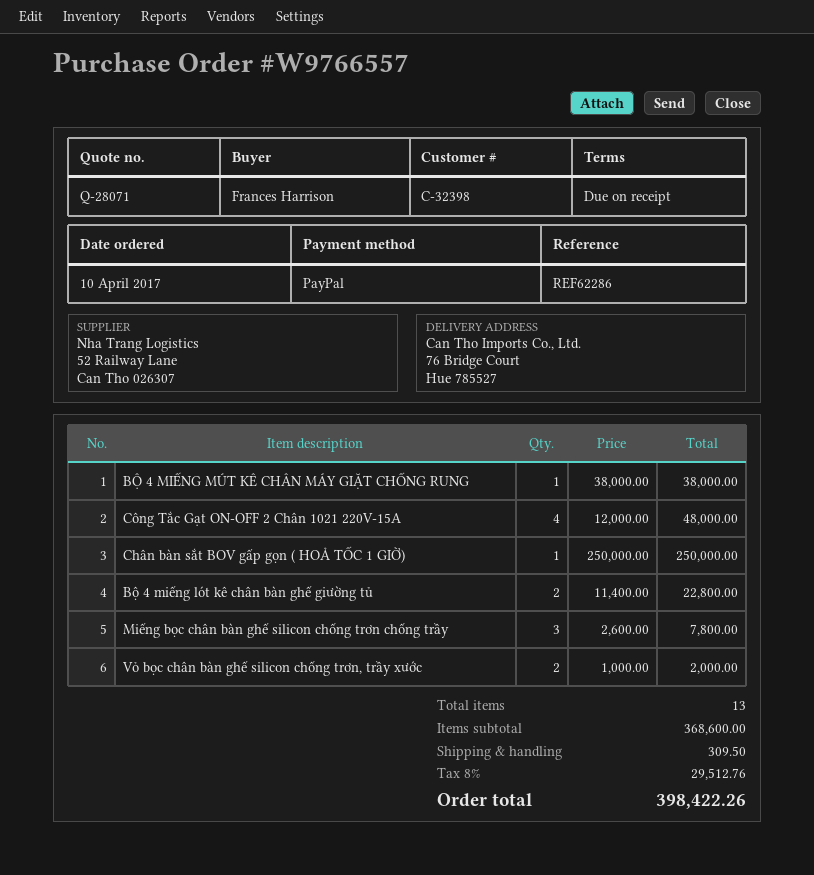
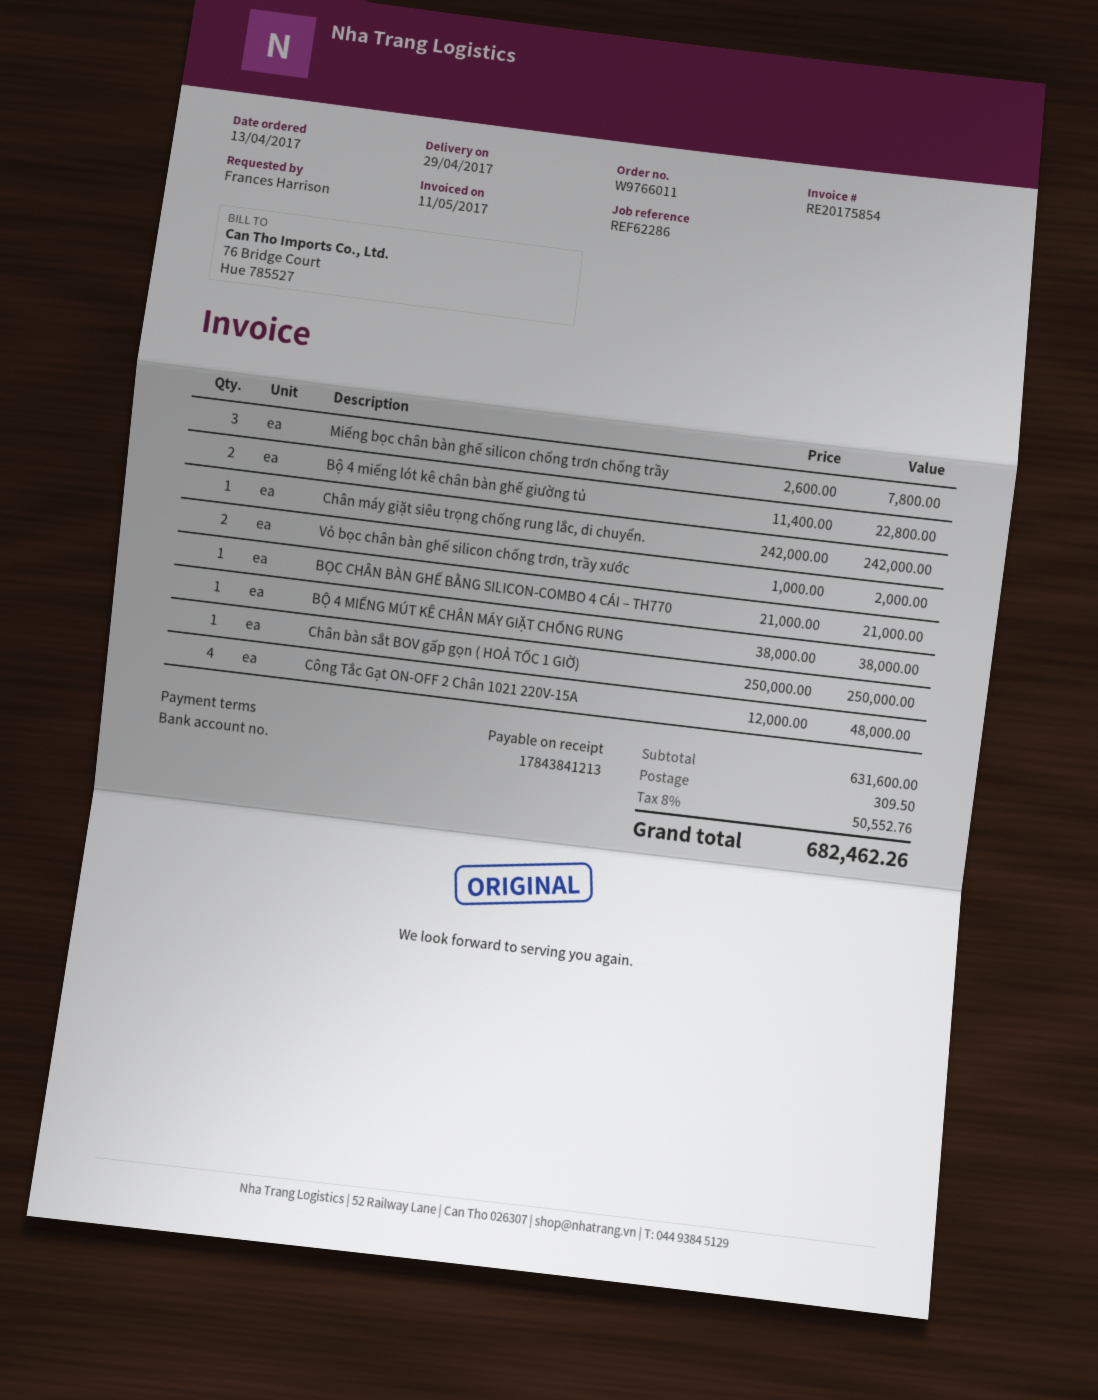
order number: W9766557 -> W9766011
order date: 2017-04-10 -> 2017-04-13
Chân máy giặt siêu trọng chống rung lắc, di chuyển.: none -> 1 x 242000.00 = 242000.00
BỌC CHÂN BÀN GHẾ BẰNG SILICON-COMBO 4 CÁI – TH770: none -> 1 x 21000.00 = 21000.00
subtotal: 368600.00 -> 631600.00
tax: 8% = 29512.76 -> 8% = 50552.76
total: 398422.26 -> 682462.26

